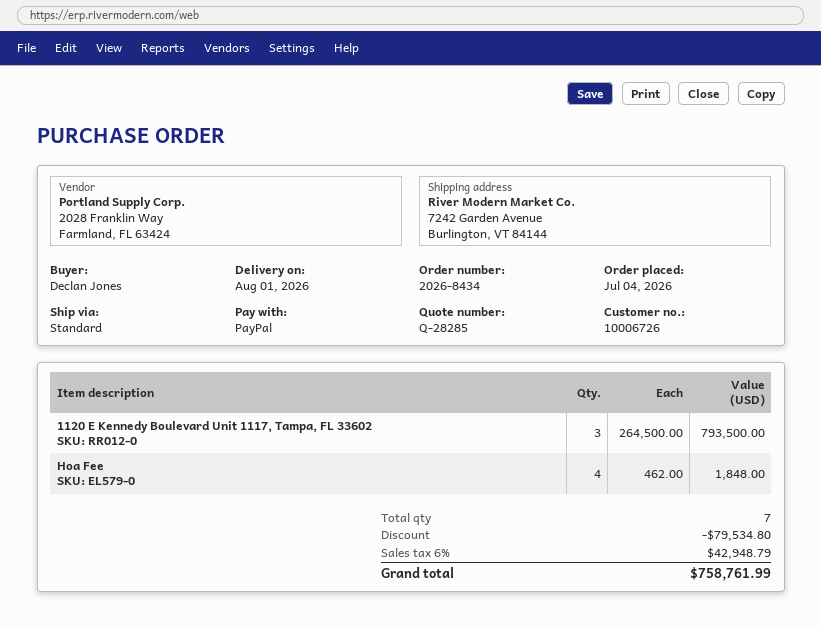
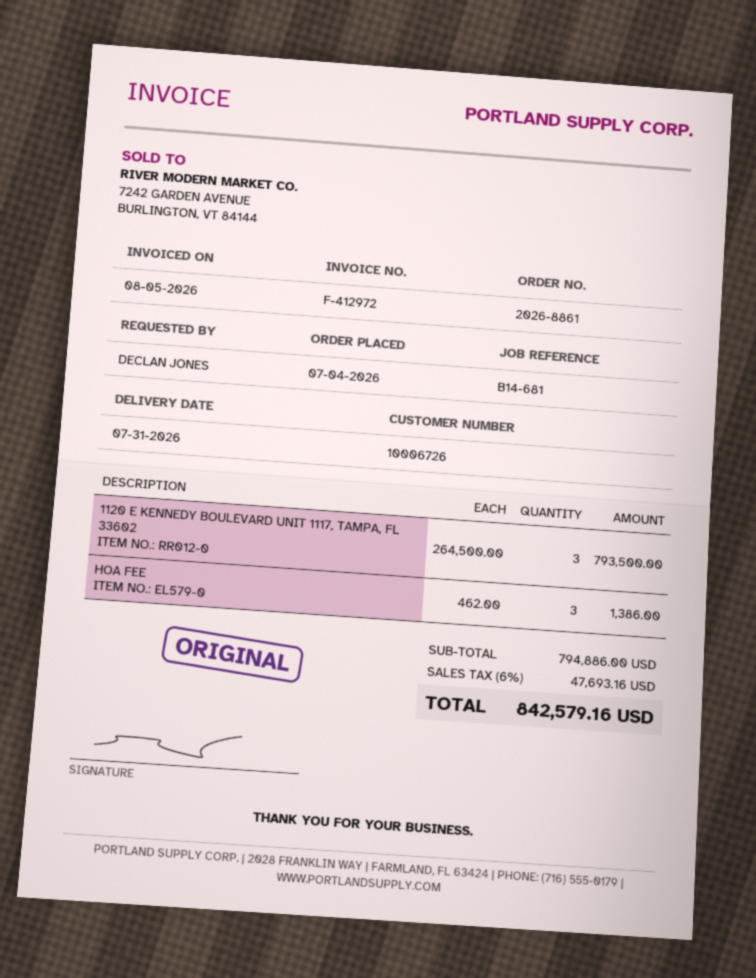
order number: 2026-8434 -> 2026-8861
delivery date: 2026-08-01 -> 2026-07-31
Hoa Fee: 4 x 462.00 = 1848.00 -> 3 x 462.00 = 1386.00
discount: 79534.80 -> none
tax: 6% = 42948.79 -> 6% = 47693.16
total: 758761.99 -> 842579.16

